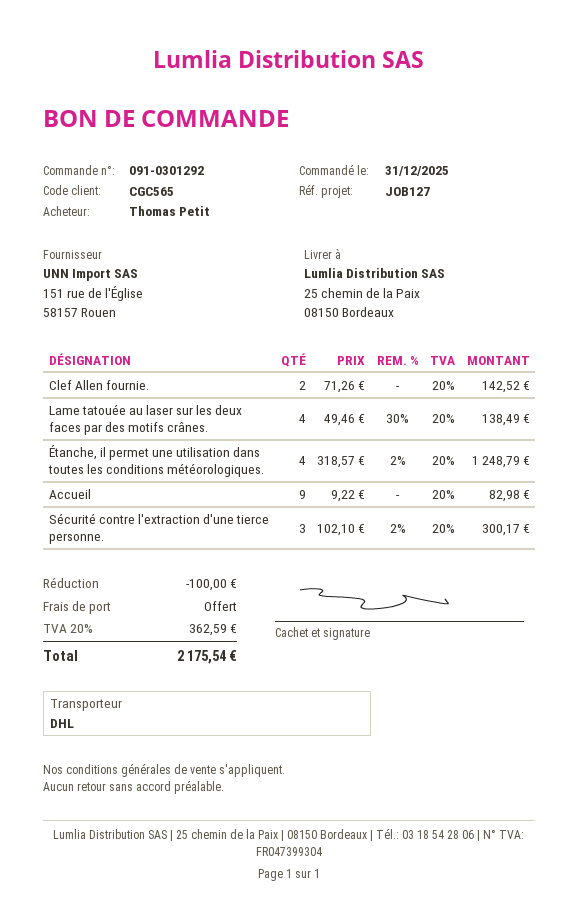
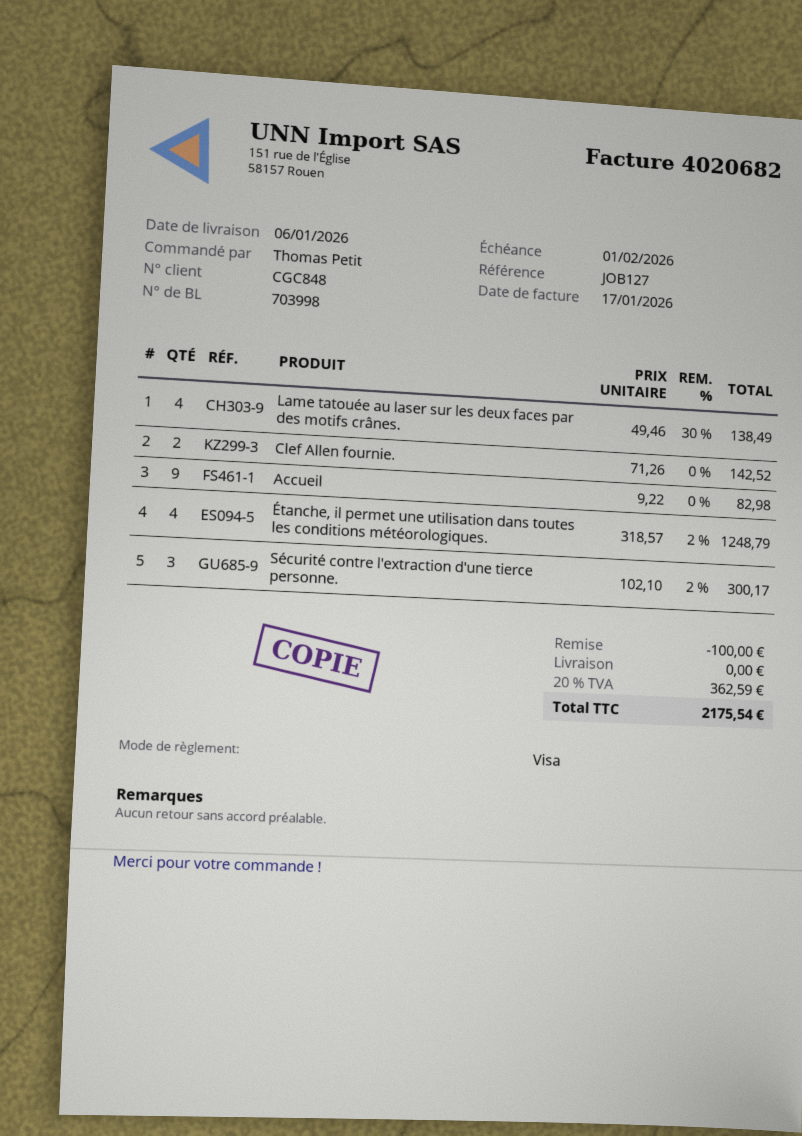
customer number: CGC565 -> CGC848

